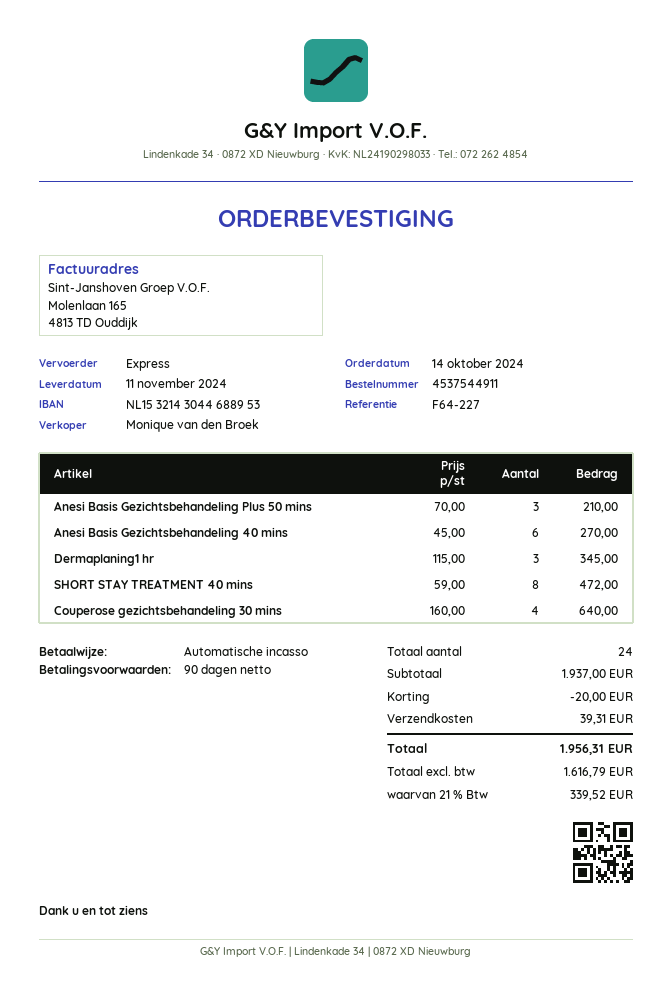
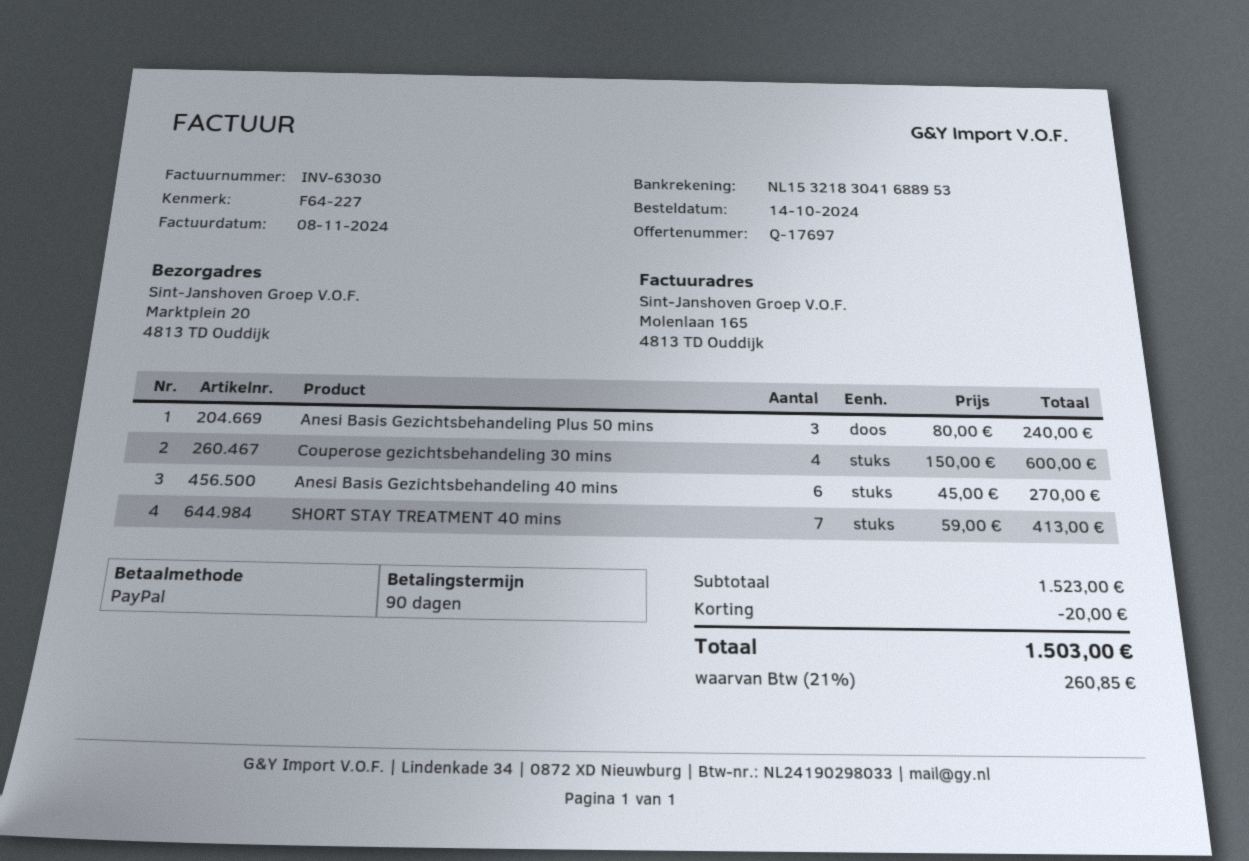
payment method: direct debit -> PayPal
bank account: NL1532143044688953 -> NL1532183041688953
Anesi Basis Gezichtsbehandeling Plus 50 mins: 3 x 70.00 = 210.00 -> 3 x 80.00 = 240.00
Dermaplaning1 hr: 3 x 115.00 = 345.00 -> none
SHORT STAY TREATMENT 40 mins: 8 x 59.00 = 472.00 -> 7 x 59.00 = 413.00
Couperose gezichtsbehandeling 30 mins: 4 x 160.00 = 640.00 -> 4 x 150.00 = 600.00
subtotal: 1937.00 -> 1523.00
shipping: 39.31 -> none
tax: 21% = 339.52 -> 21% = 260.85
total: 1956.31 -> 1503.00

